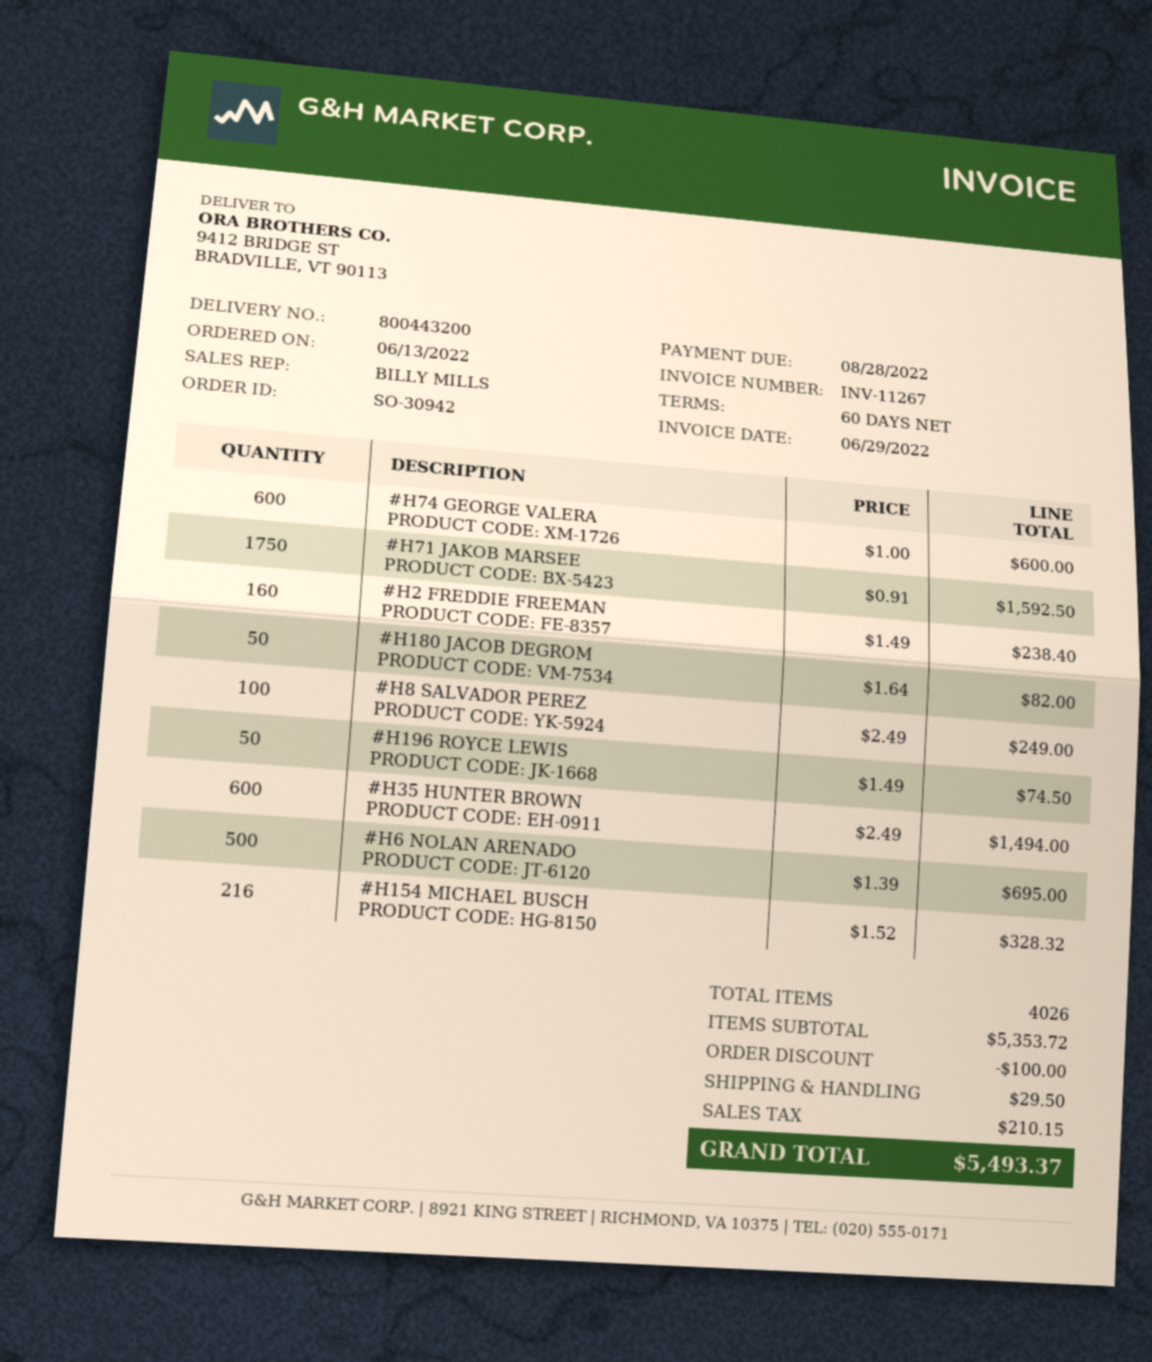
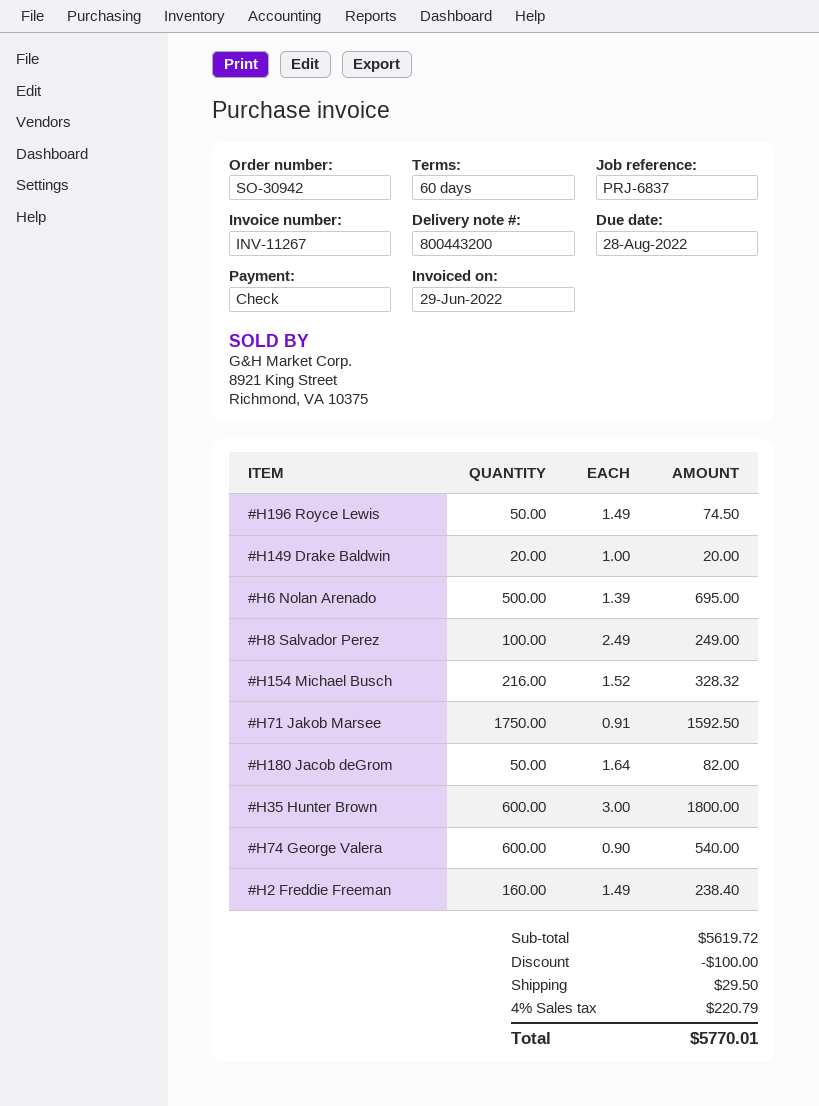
#H74 GEORGE VALERA: 600 x 1.00 = 600.00 -> 600 x 0.90 = 540.00
#H35 HUNTER BROWN: 600 x 2.49 = 1494.00 -> 600 x 3.00 = 1800.00
#H149 Drake Baldwin: none -> 20 x 1.00 = 20.00
subtotal: 5353.72 -> 5619.72
tax: 210.15 -> 220.79
total: 5493.37 -> 5770.01

